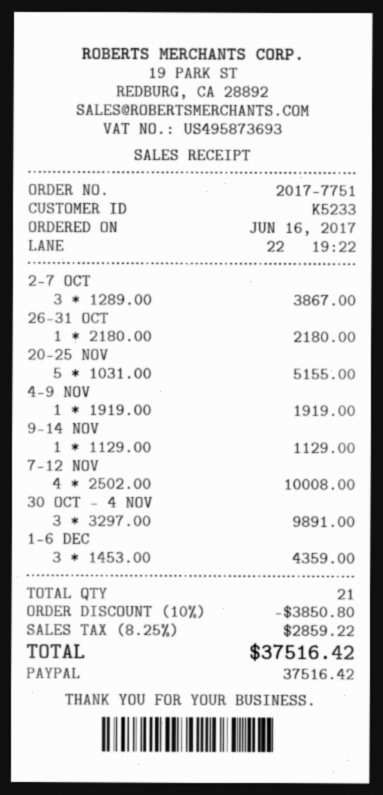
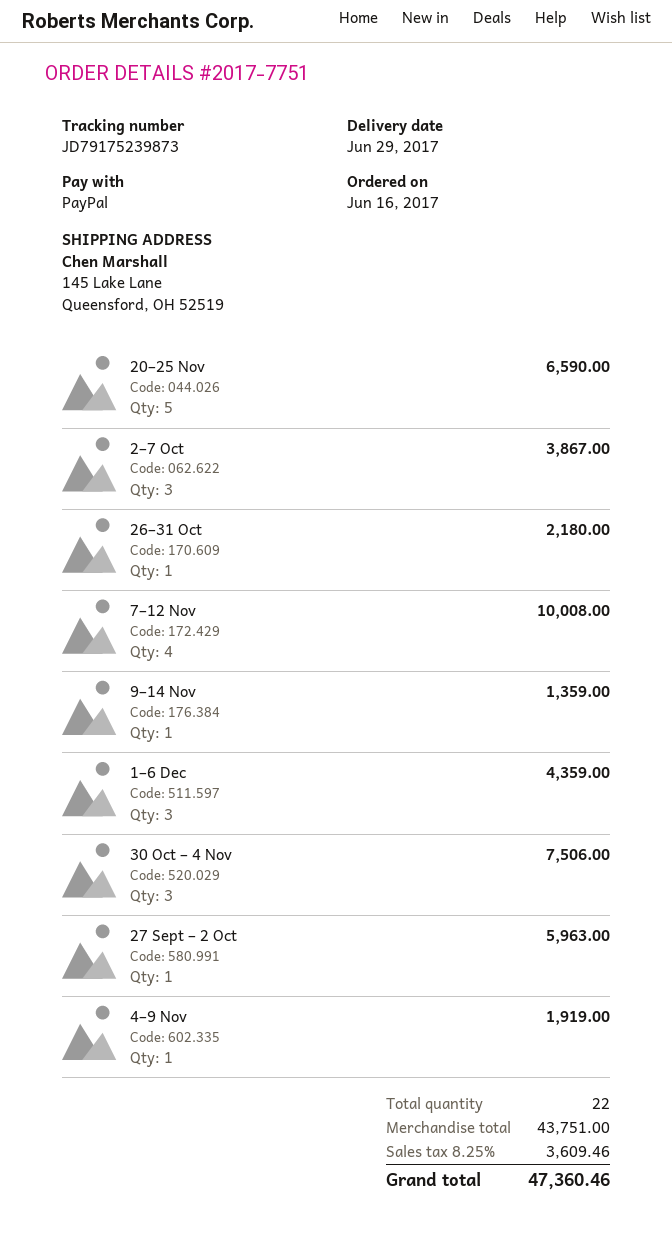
20–25 NOV: 5 for 5155.00 -> 5 for 6590.00
9–14 NOV: 1 for 1129.00 -> 1 for 1359.00
30 OCT – 4 NOV: 3 for 9891.00 -> 3 for 7506.00
27 Sept – 2 Oct: none -> 1 for 5963.00
total quantity: 21 -> 22
discount: 10% = 3850.80 -> none
tax: 8.25% = 2859.22 -> 8.25% = 3609.46
total: 37516.42 -> 47360.46

